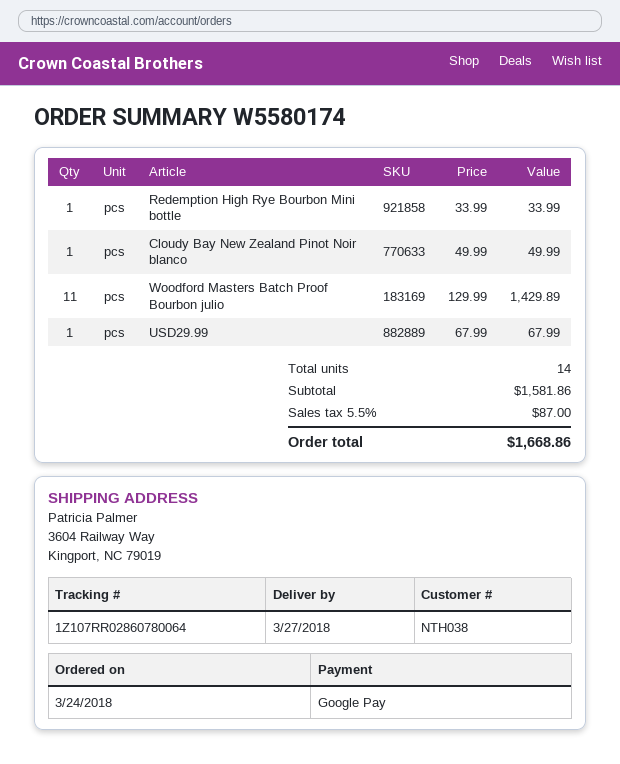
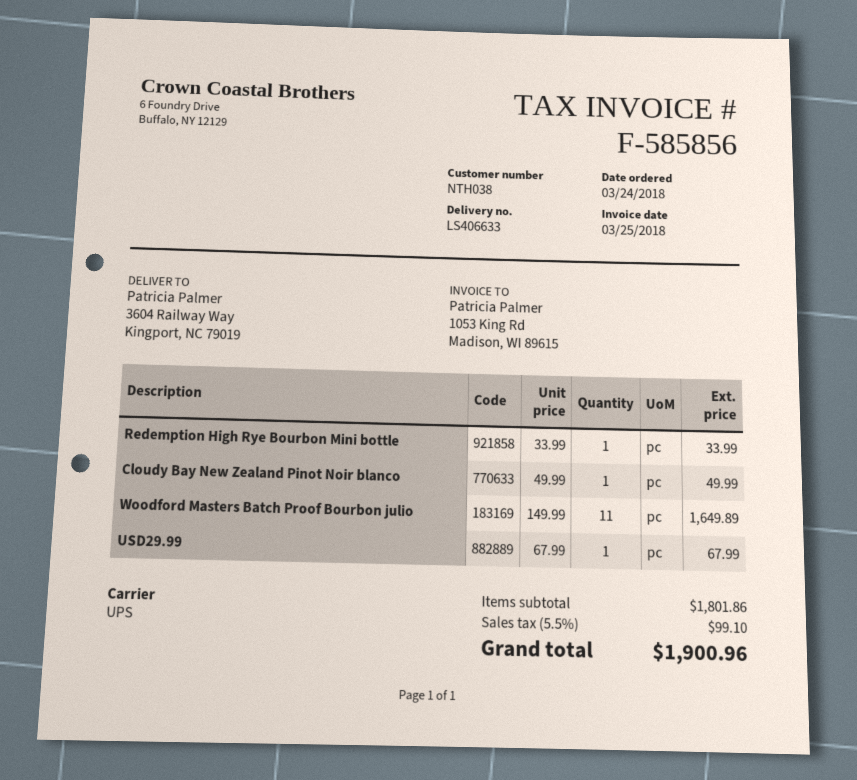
Woodford Masters Batch Proof Bourbon julio: 11 x 129.99 = 1429.89 -> 11 x 149.99 = 1649.89
subtotal: 1581.86 -> 1801.86
tax: 5.5% = 87.00 -> 5.5% = 99.10
total: 1668.86 -> 1900.96

